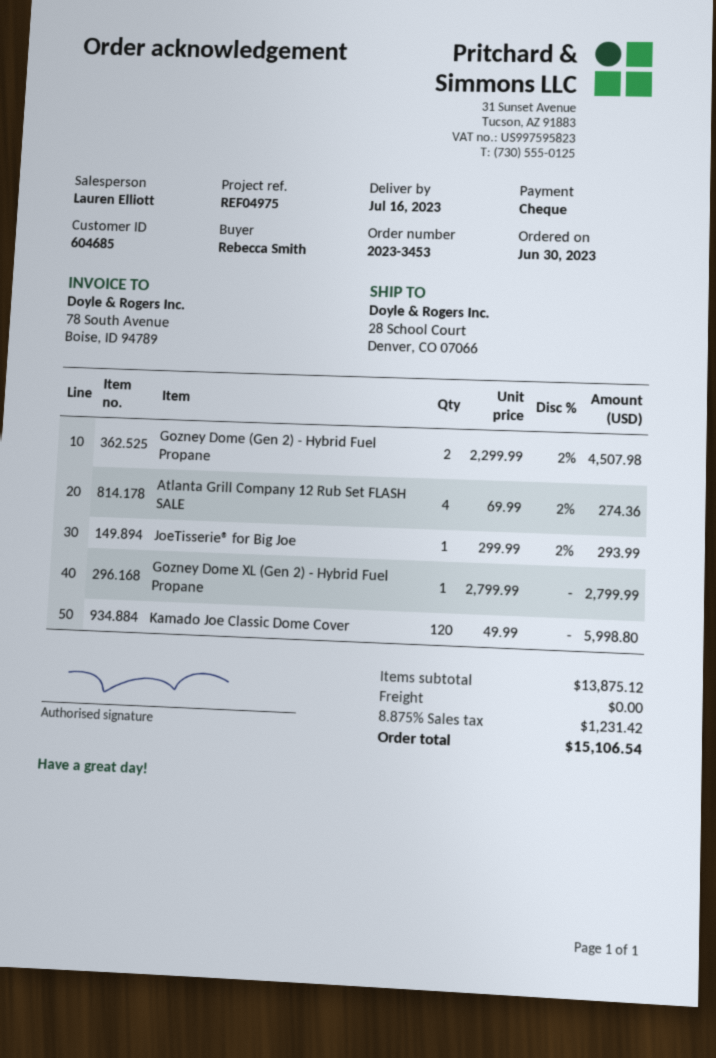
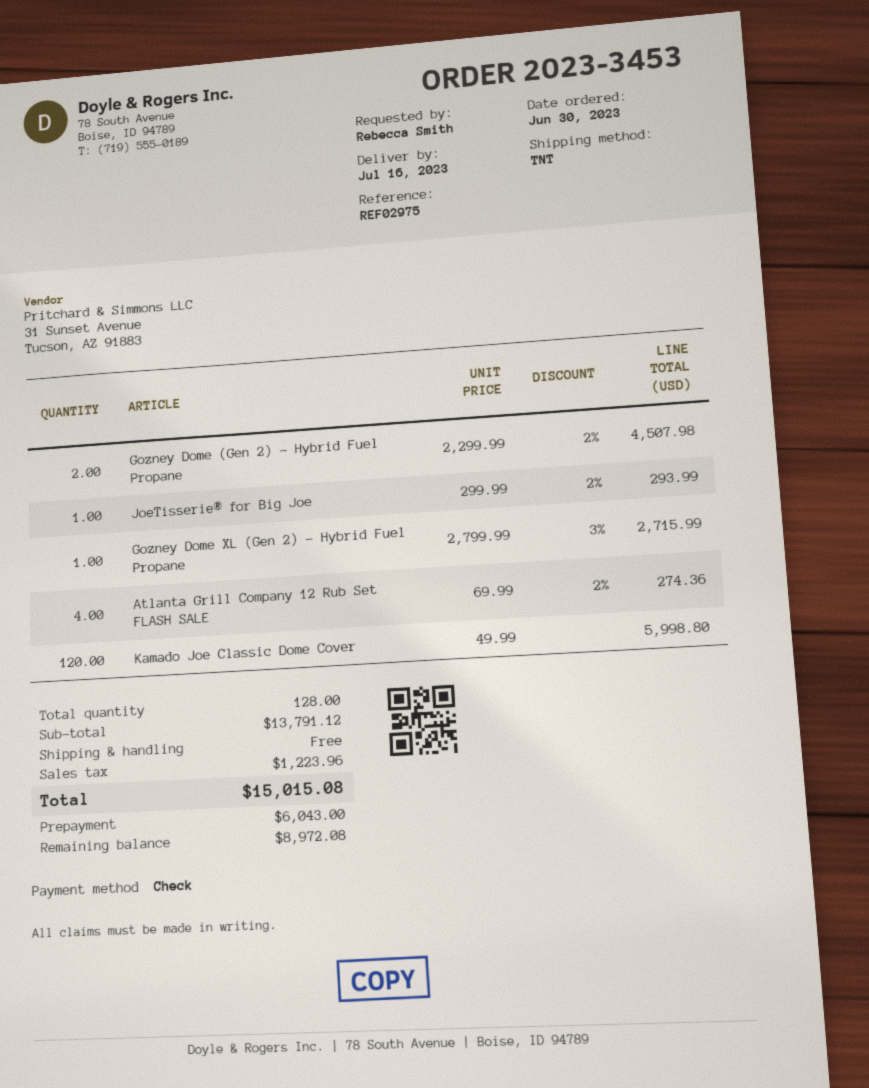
reference: REF04975 -> REF02975
Gozney Dome XL (Gen 2) - Hybrid Fuel Propane: 1 x 2799.99 = 2799.99 -> 1 x 2799.99 - 3% = 2715.99
subtotal: 13875.12 -> 13791.12
tax: 1231.42 -> 1223.96
total: 15106.54 -> 15015.08

